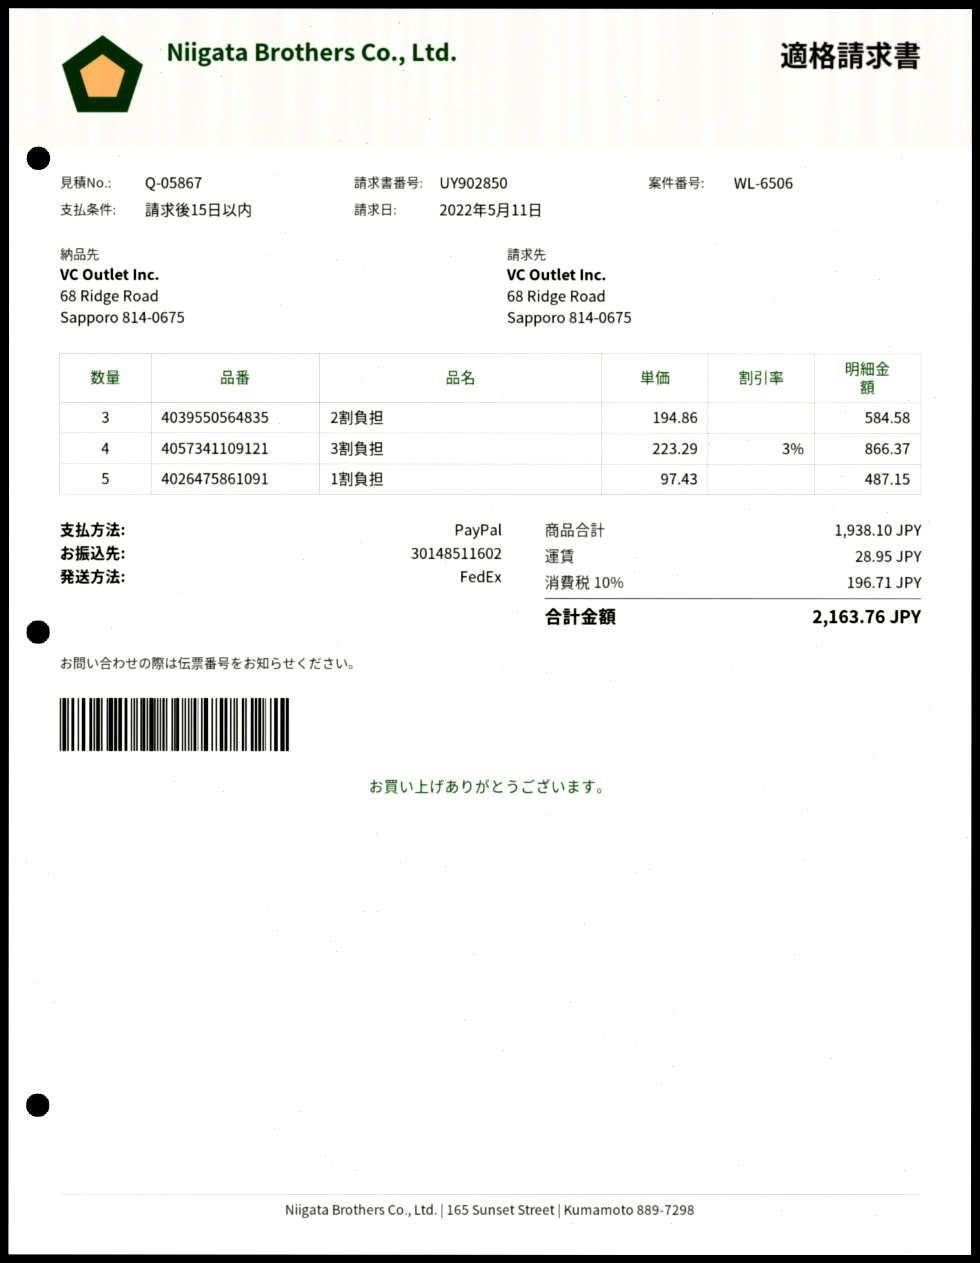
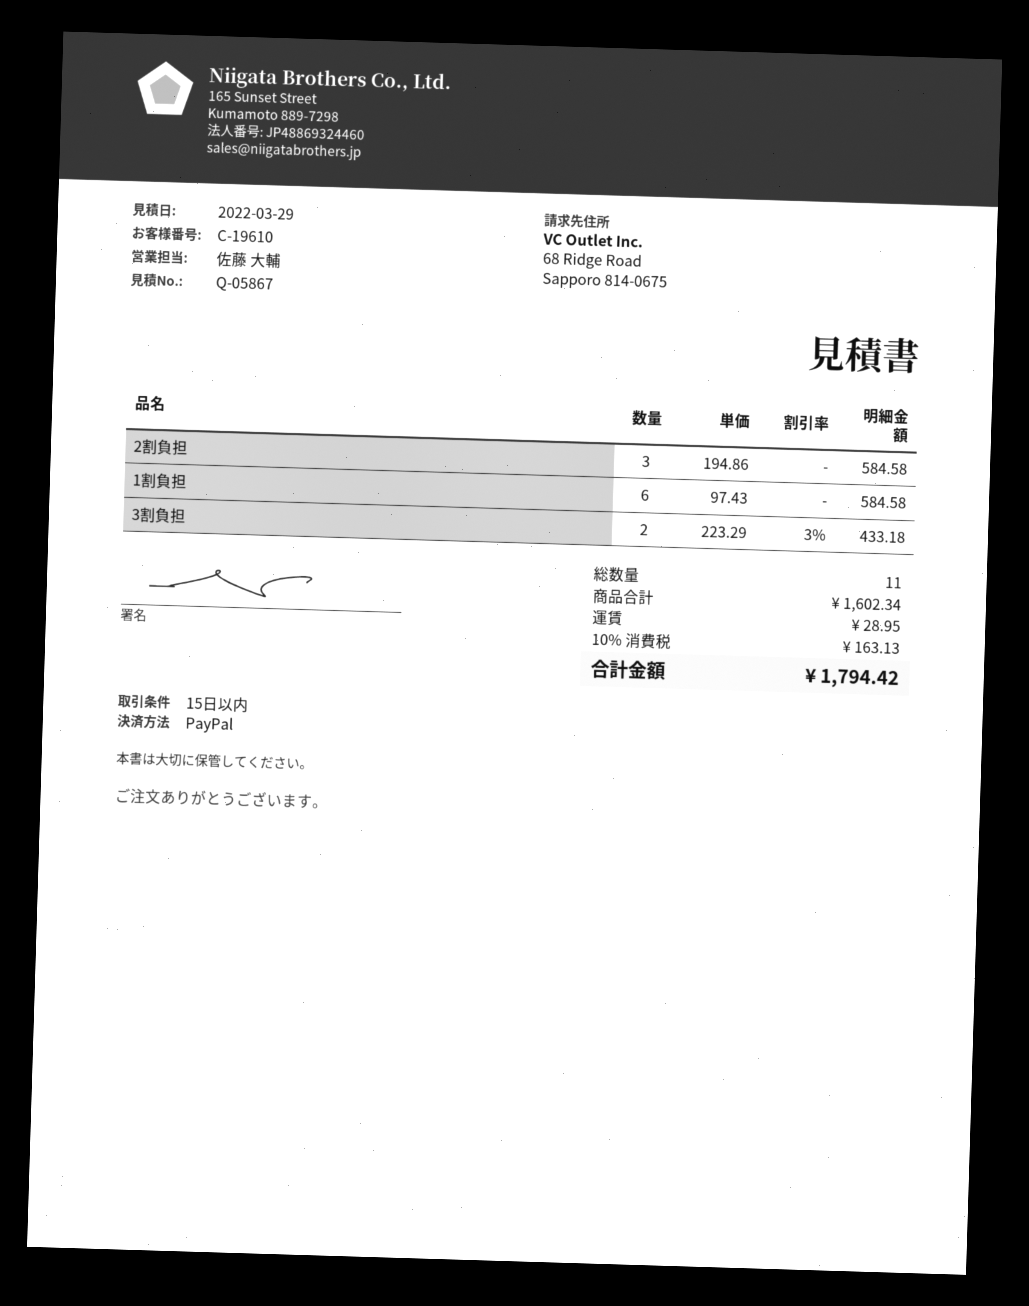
3割負担: 4 x 223.29 - 3% = 866.37 -> 2 x 223.29 - 3% = 433.18
1割負担: 5 x 97.43 = 487.15 -> 6 x 97.43 = 584.58
subtotal: 1938.10 -> 1602.34
tax: 10% = 196.71 -> 10% = 163.13
total: 2163.76 -> 1794.42

